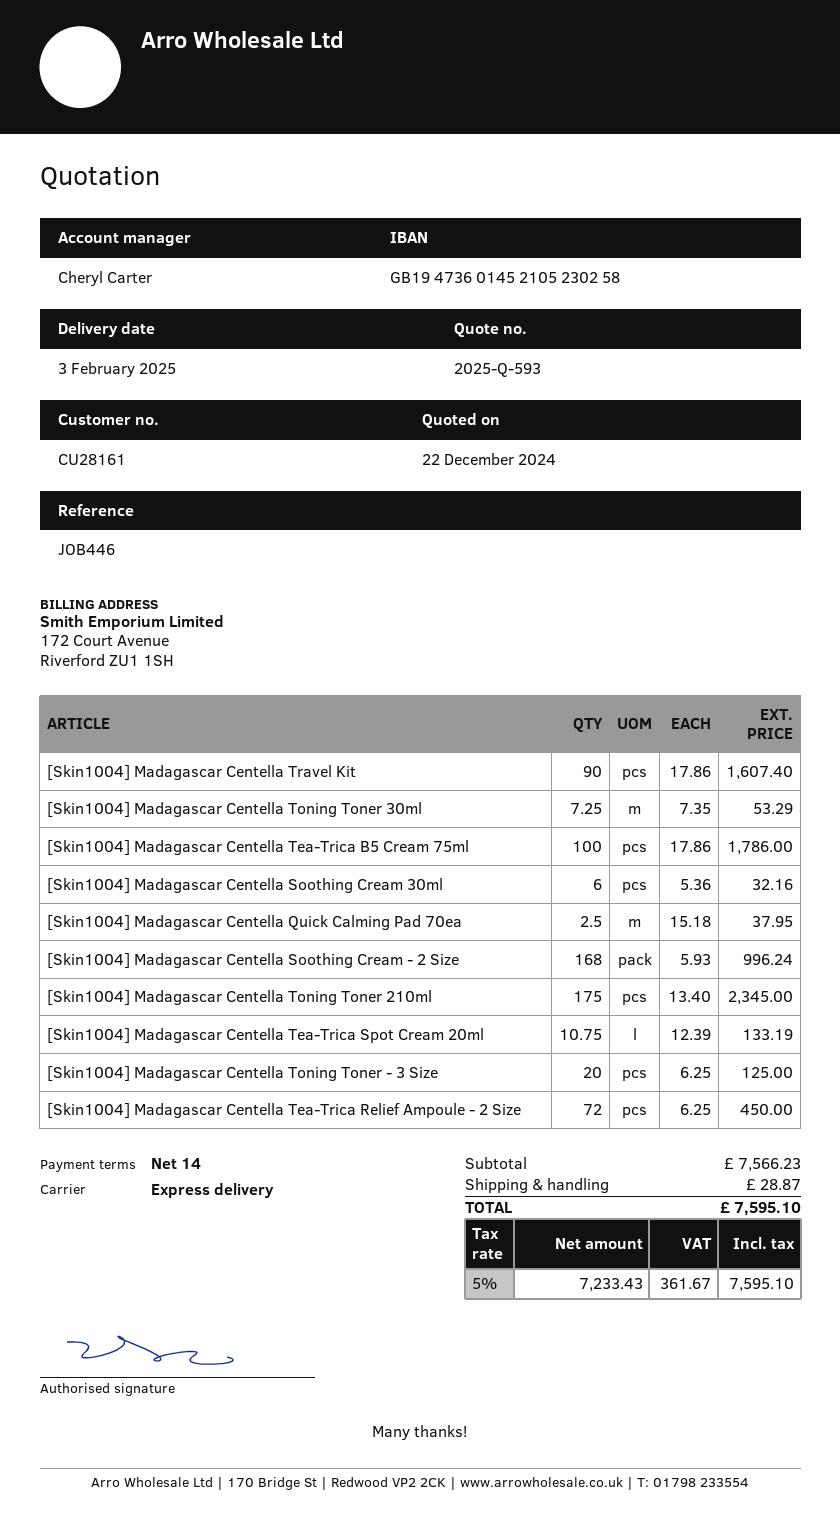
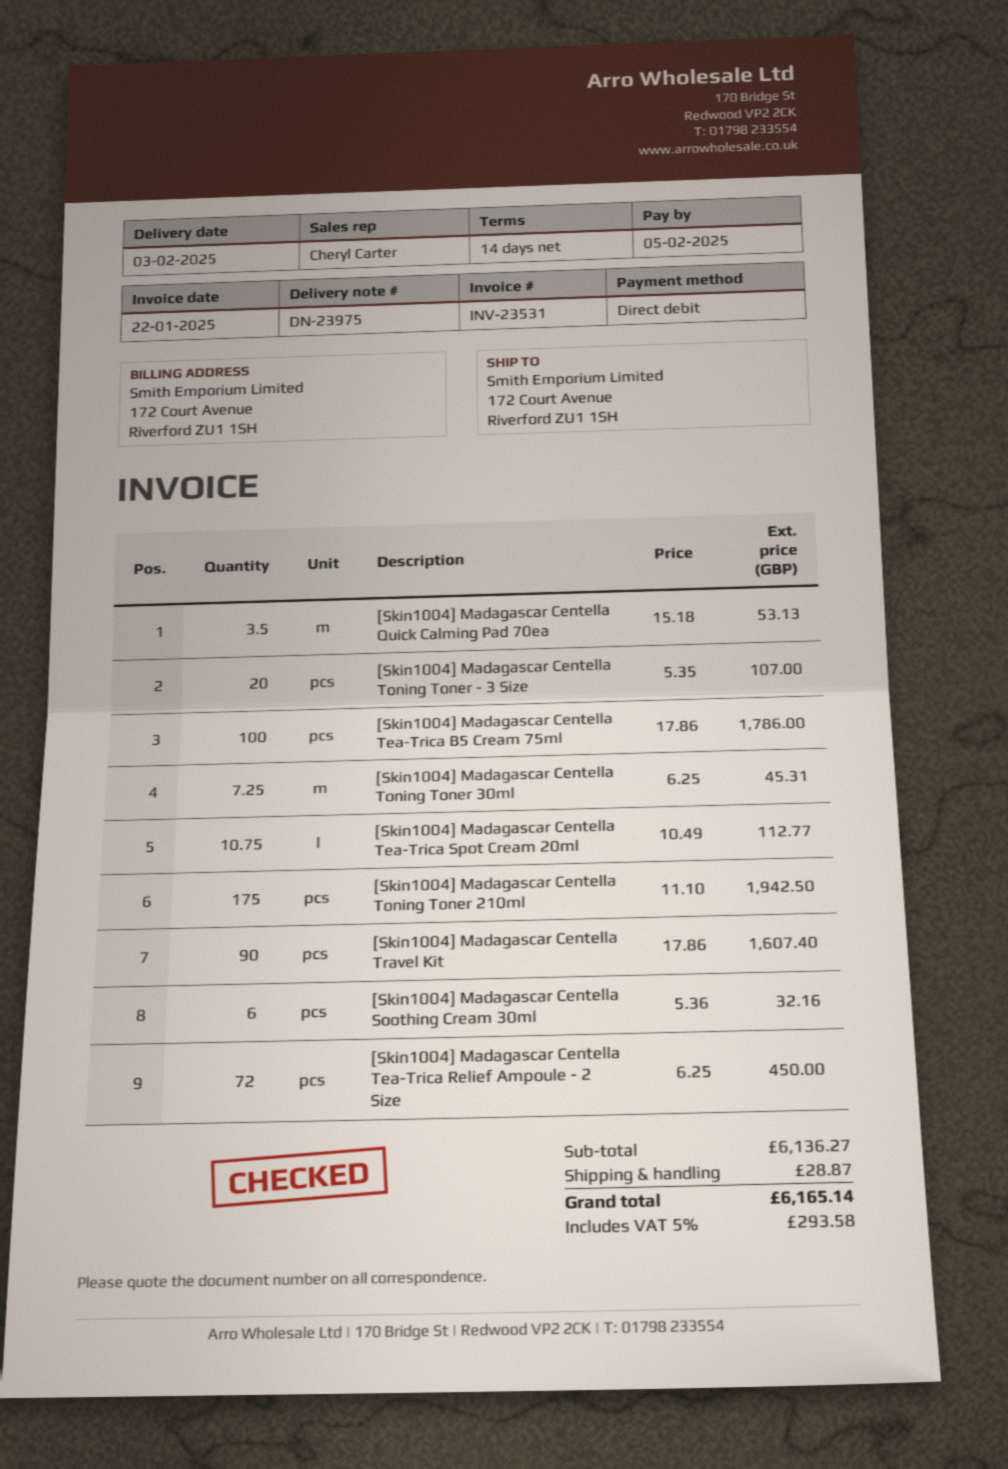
[Skin1004] Madagascar Centella Toning Toner 30ml: 7.25 x 7.35 = 53.29 -> 7.25 x 6.25 = 45.31
[Skin1004] Madagascar Centella Quick Calming Pad 70ea: 2.5 x 15.18 = 37.95 -> 3.5 x 15.18 = 53.13
[Skin1004] Madagascar Centella Soothing Cream - 2 Size: 168 x 5.93 = 996.24 -> none
[Skin1004] Madagascar Centella Toning Toner 210ml: 175 x 13.40 = 2345.00 -> 175 x 11.10 = 1942.50
[Skin1004] Madagascar Centella Tea-Trica Spot Cream 20ml: 10.75 x 12.39 = 133.19 -> 10.75 x 10.49 = 112.77
[Skin1004] Madagascar Centella Toning Toner - 3 Size: 20 x 6.25 = 125.00 -> 20 x 5.35 = 107.00
subtotal: 7566.23 -> 6136.27
tax: 5% = 361.67 -> 5% = 293.58
total: 7595.10 -> 6165.14

